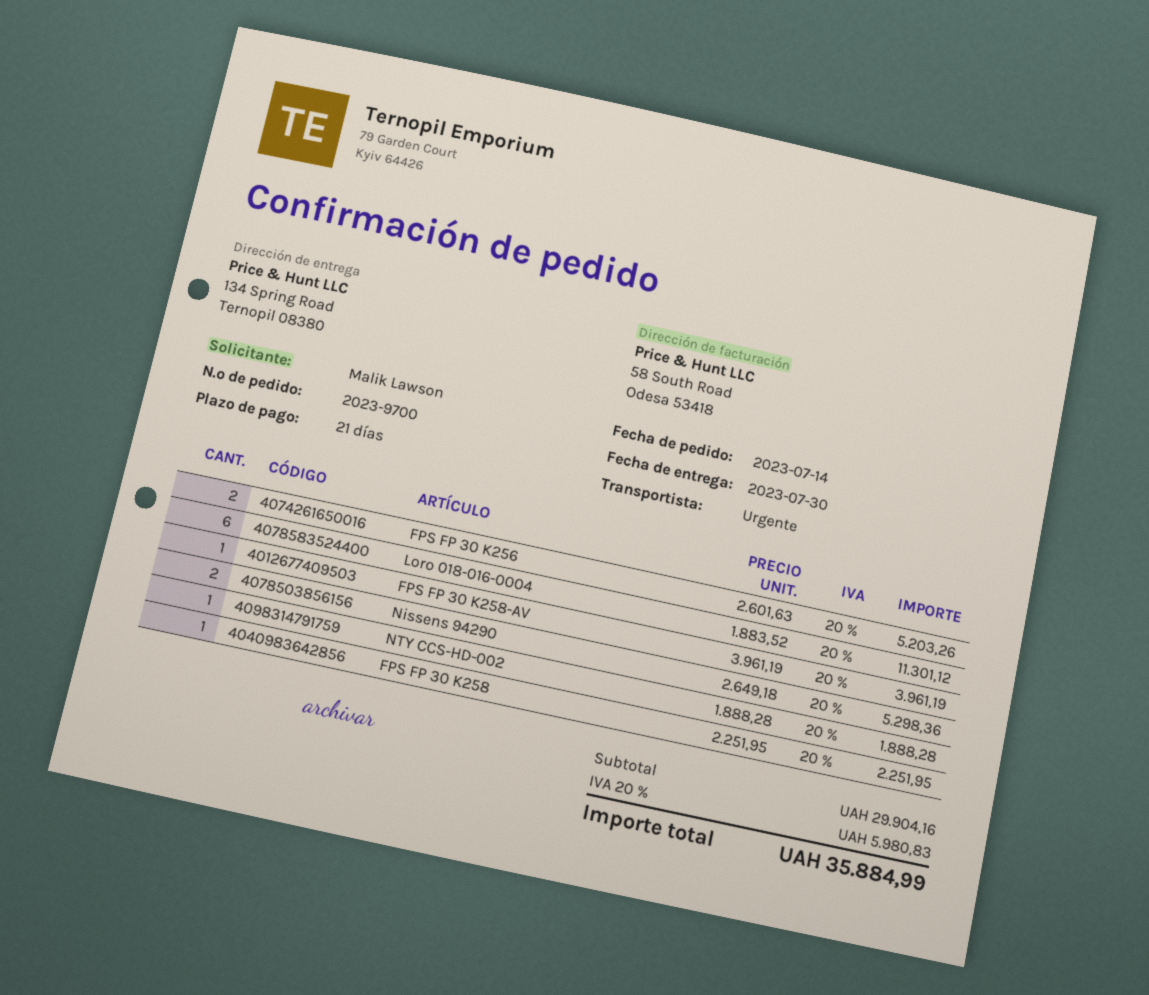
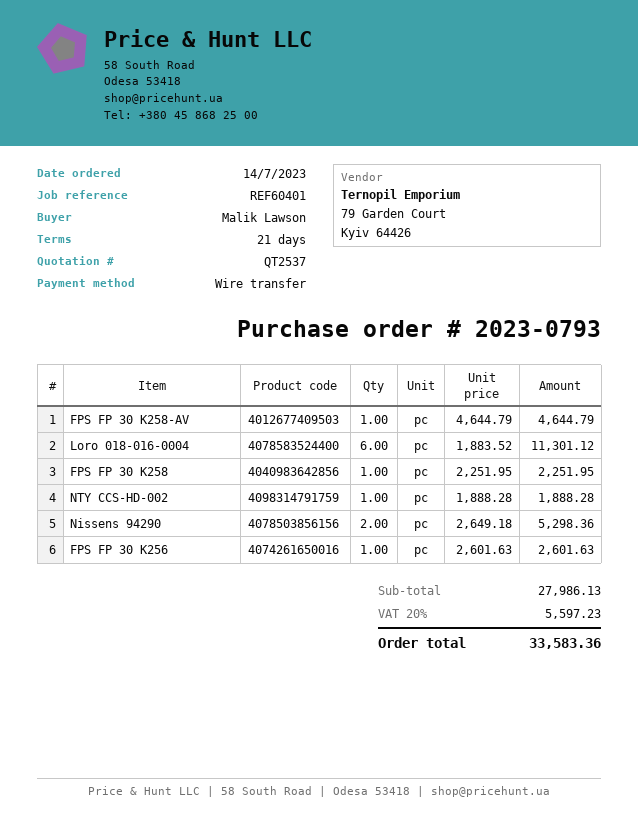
order number: 2023-9700 -> 2023-0793
FPS FP 30 K256: 2 x 2601.63 = 5203.26 -> 1 x 2601.63 = 2601.63
FPS FP 30 K258-AV: 1 x 3961.19 = 3961.19 -> 1 x 4644.79 = 4644.79
subtotal: 29904.16 -> 27986.13
tax: 20% = 5980.83 -> 20% = 5597.23
total: 35884.99 -> 33583.36

